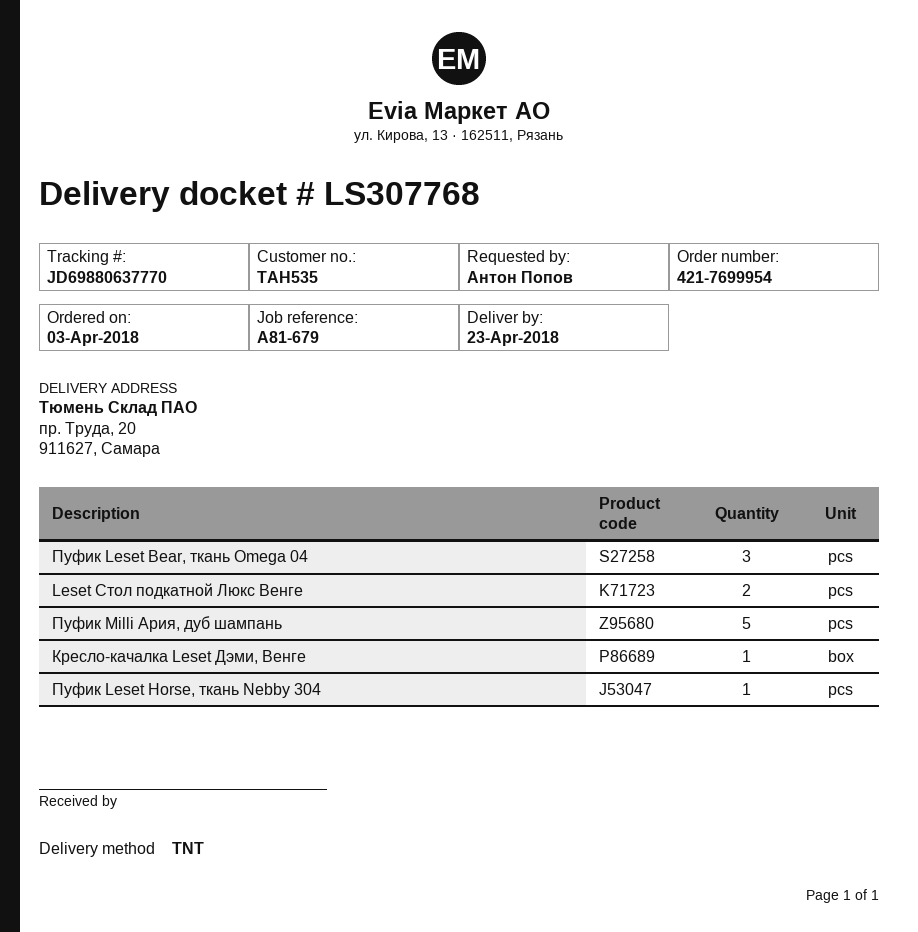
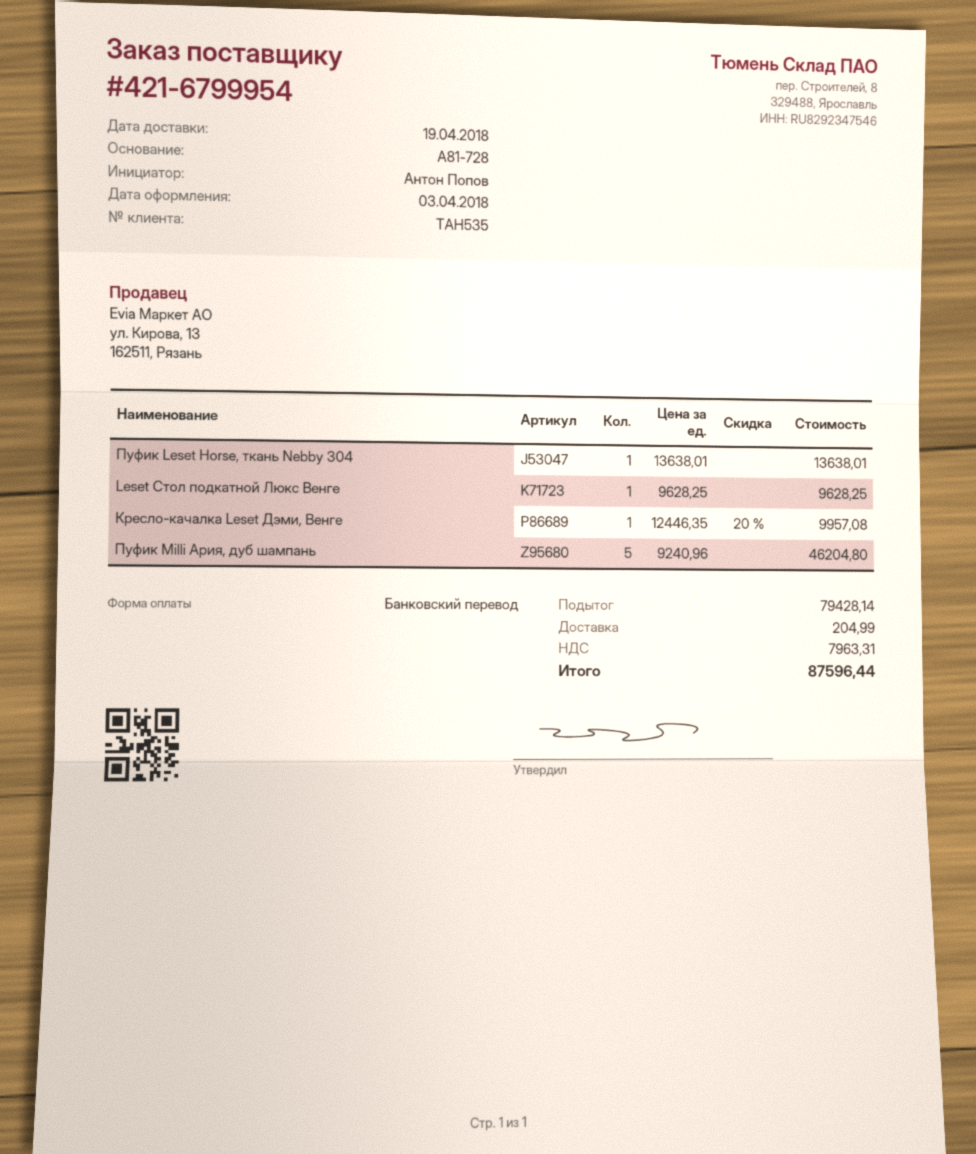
order number: 421-7699954 -> 421-6799954
delivery date: 2018-04-23 -> 2018-04-19
reference: A81-679 -> A81-728
Пуфик Leset Bear, ткань Omega 04: 3 -> none
Leset Стол подкатной Люкс Венге: 2 -> 1

